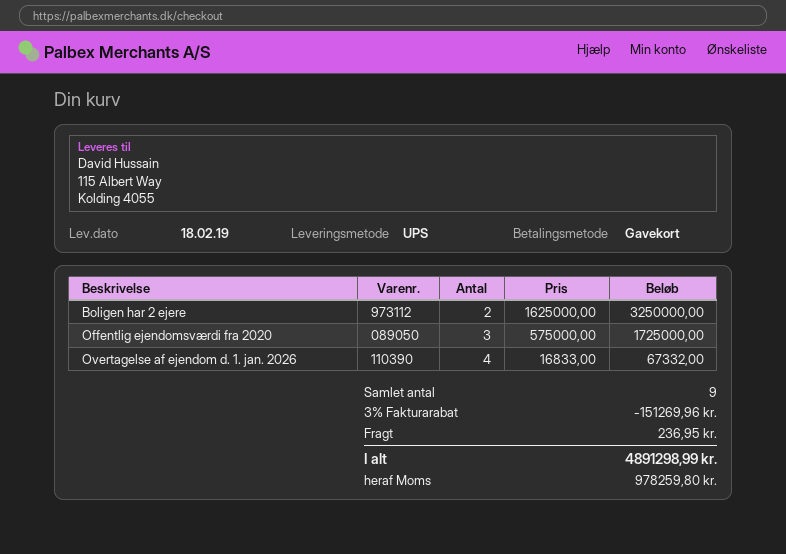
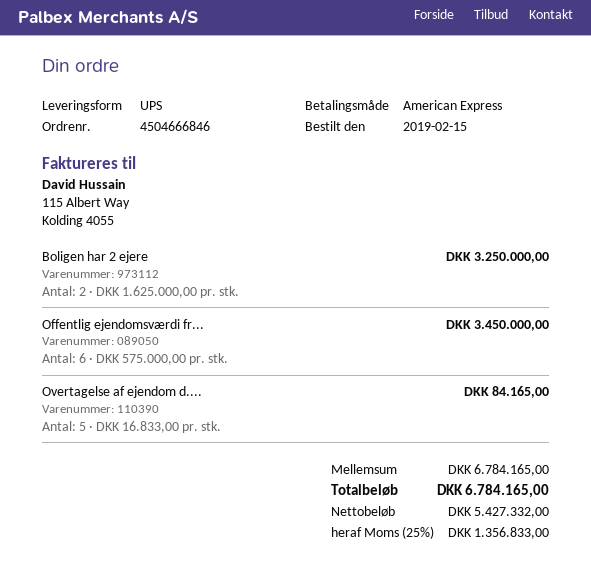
payment method: gift card -> American Express
Offentlig ejendomsværdi fra 2020: 3 x 575000.00 = 1725000.00 -> 6 x 575000.00 = 3450000.00
Overtagelse af ejendom d. 1. jan. 2026: 4 x 16833.00 = 67332.00 -> 5 x 16833.00 = 84165.00
discount: 3% = 151269.96 -> none
shipping: 236.95 -> none
tax: 978259.80 -> 1356833.00
total: 4891298.99 -> 6784165.00

